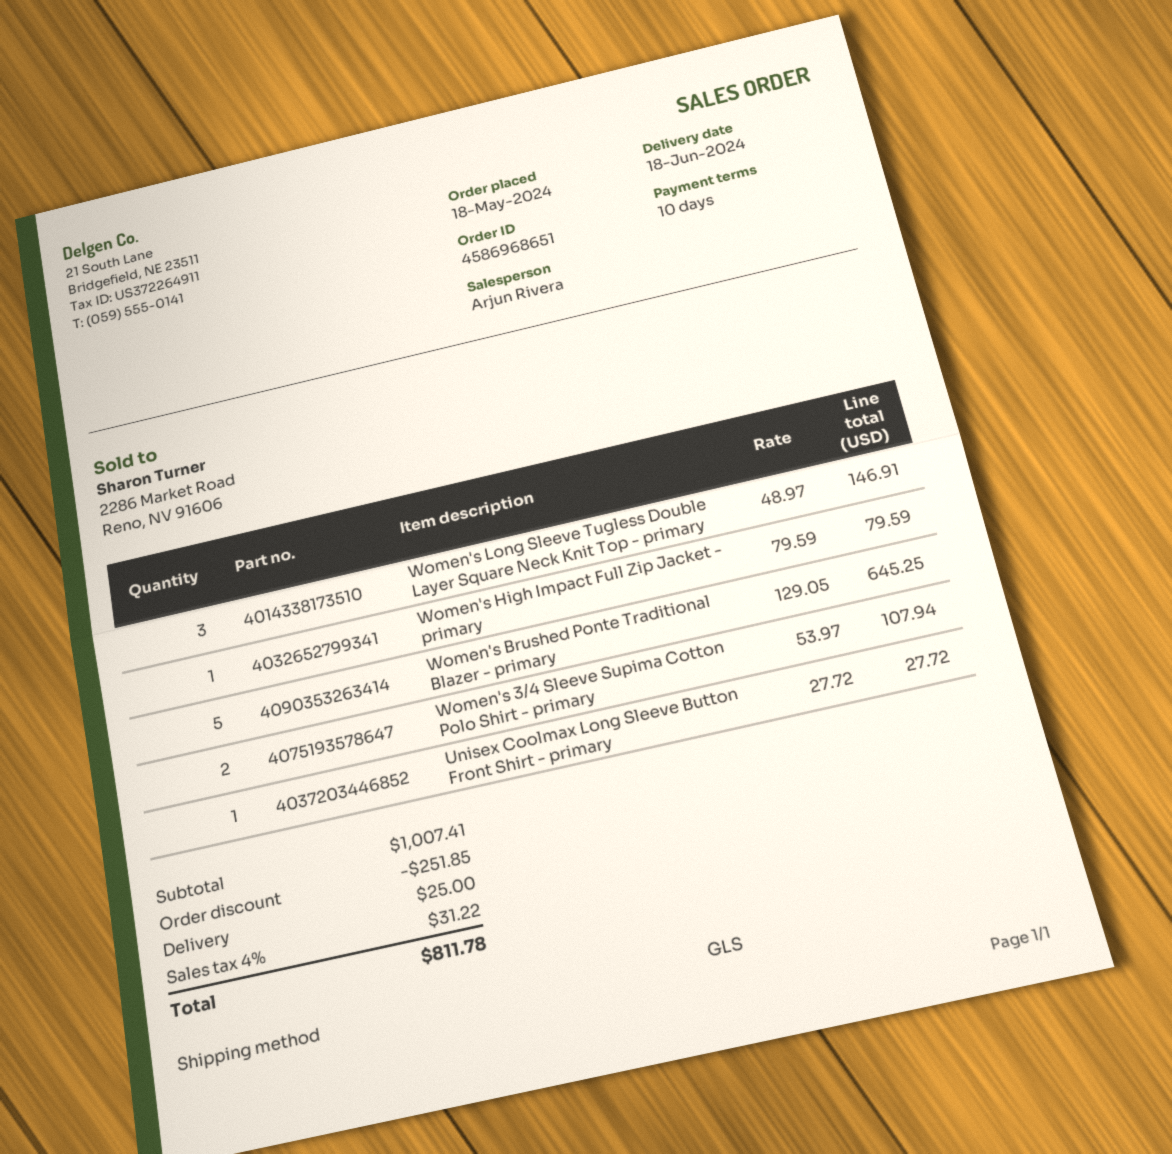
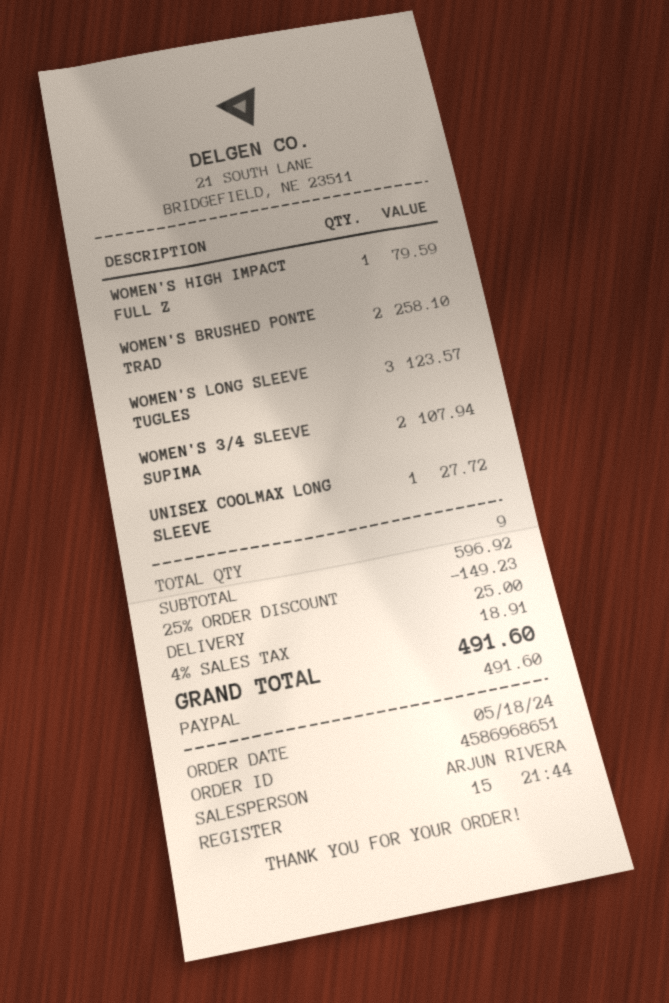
Women's Long Sleeve Tugless Double Layer Square Neck Knit Top - primary: 3 for 146.91 -> 3 for 123.57
Women's Brushed Ponte Traditional Blazer - primary: 5 for 645.25 -> 2 for 258.10
subtotal: 1007.41 -> 596.92
discount: 251.85 -> 149.23
tax: 4% = 31.22 -> 4% = 18.91
total: 811.78 -> 491.60

